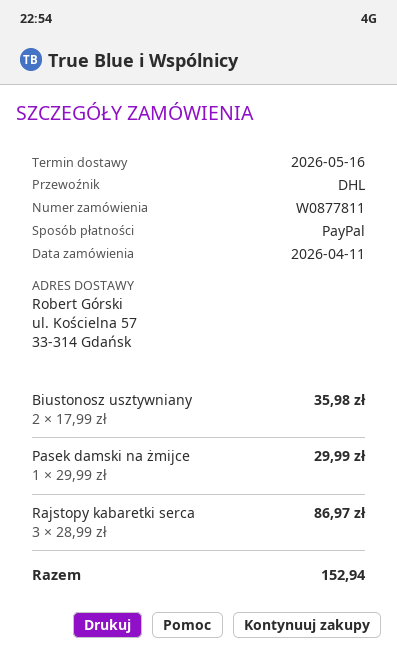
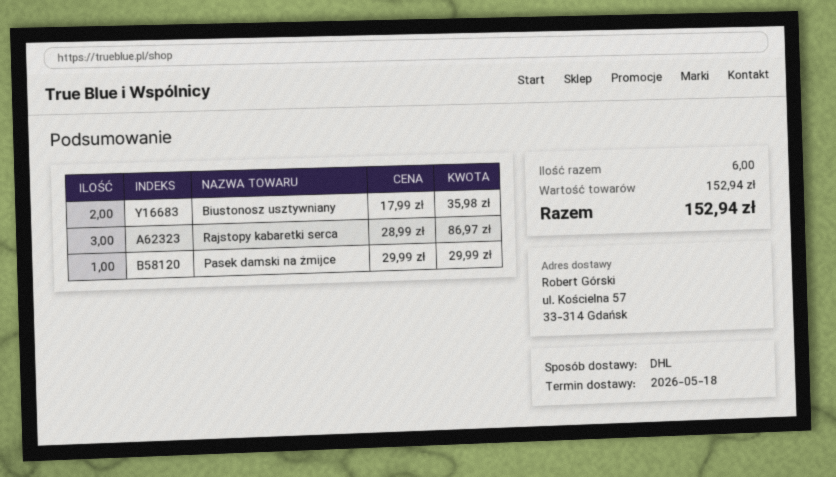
delivery date: 2026-05-16 -> 2026-05-18

